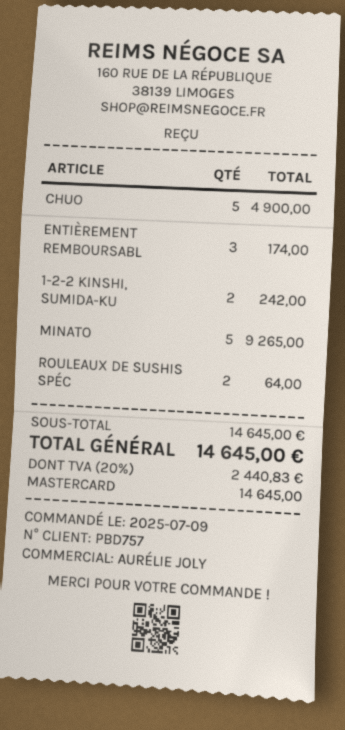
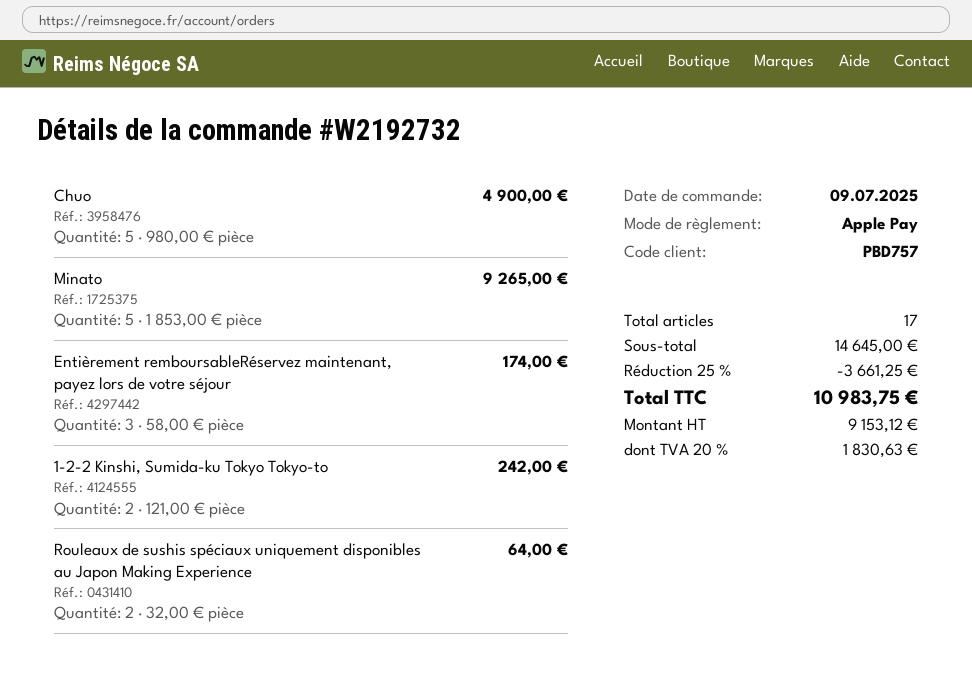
payment method: Mastercard -> Apple Pay
discount: none -> 25% = 3661.25
tax: 20% = 2440.83 -> 20% = 1830.63
total: 14645.00 -> 10983.75

